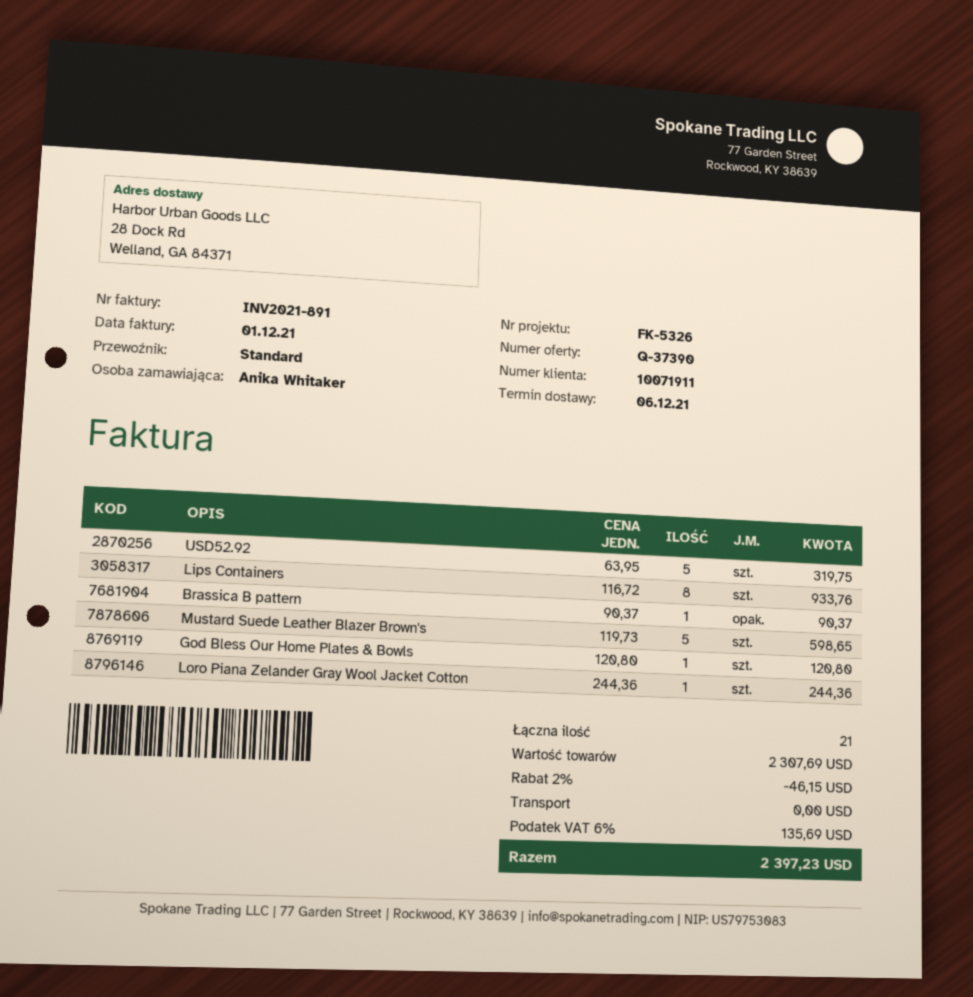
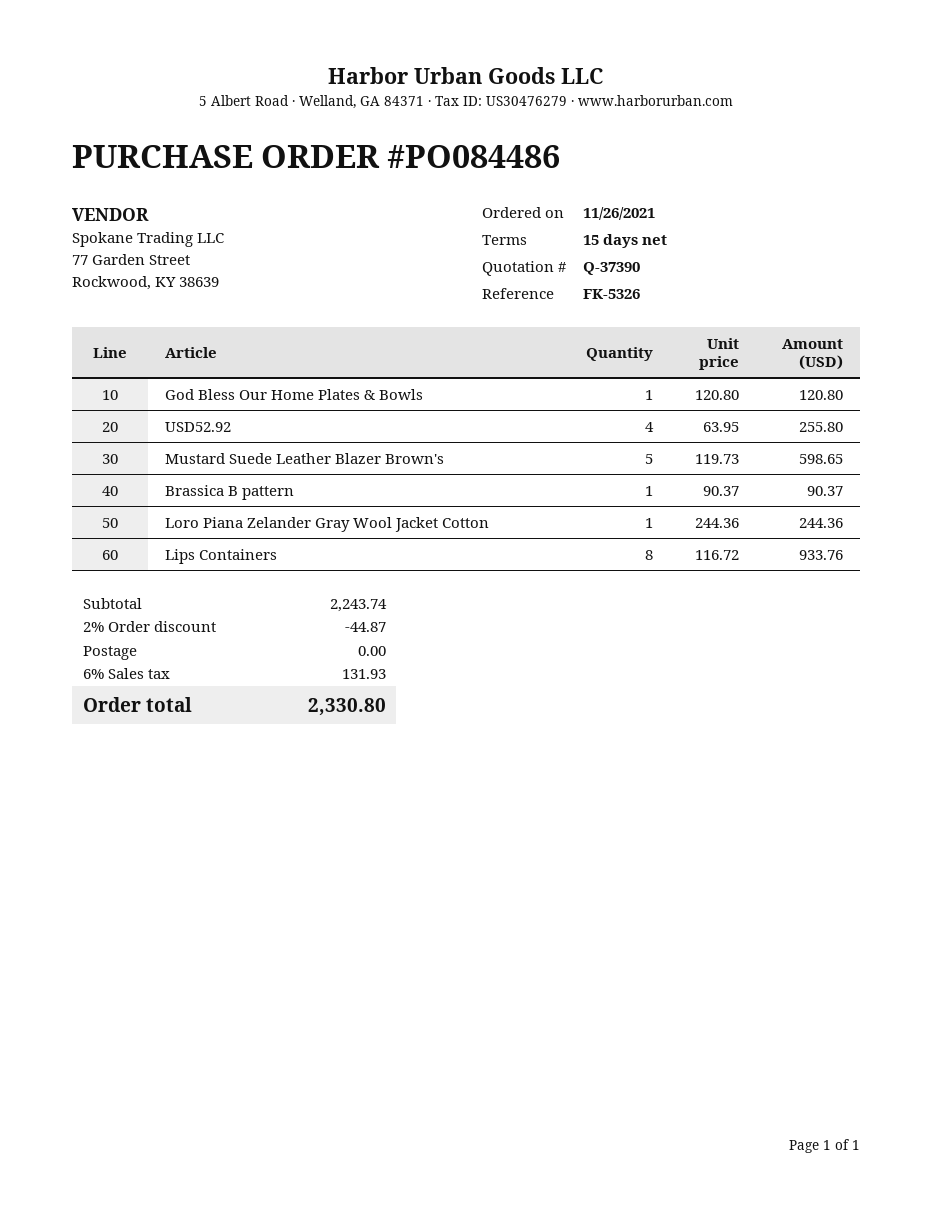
USD52.92: 5 x 63.95 = 319.75 -> 4 x 63.95 = 255.80
subtotal: 2307.69 -> 2243.74
discount: 2% = 46.15 -> 2% = 44.87
tax: 6% = 135.69 -> 6% = 131.93
total: 2397.23 -> 2330.80

